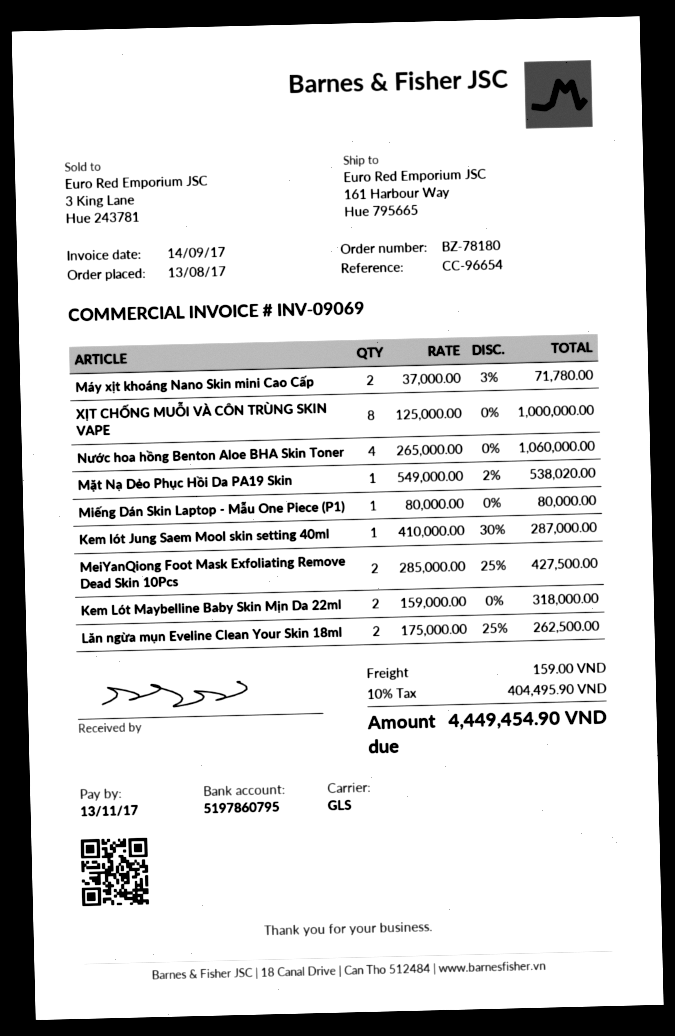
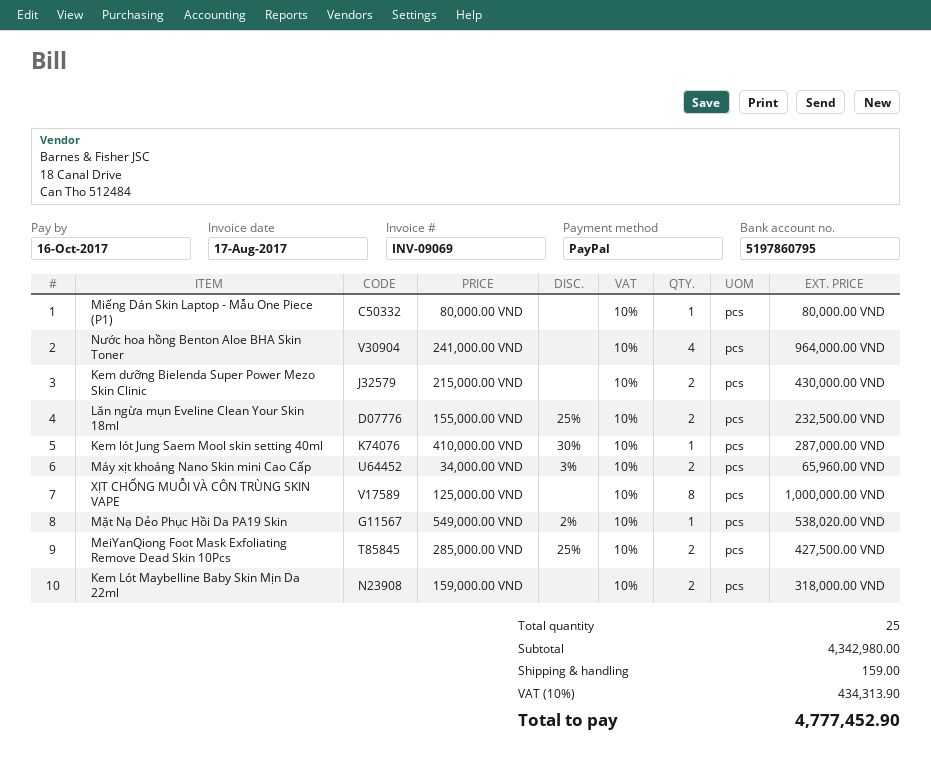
invoice date: 2017-09-14 -> 2017-08-17
due date: 2017-11-13 -> 2017-10-16
Máy xịt khoáng Nano Skin mini Cao Cấp: 2 x 37000.00 - 3% = 71780.00 -> 2 x 34000.00 - 3% = 65960.00
Nước hoa hồng Benton Aloe BHA Skin Toner: 4 x 265000.00 = 1060000.00 -> 4 x 241000.00 = 964000.00
Lăn ngừa mụn Eveline Clean Your Skin 18ml: 2 x 175000.00 - 25% = 262500.00 -> 2 x 155000.00 - 25% = 232500.00
Kem dưỡng Bielenda Super Power Mezo Skin Clinic: none -> 2 x 215000.00 = 430000.00
tax: 10% = 404495.90 -> 10% = 434313.90
total: 4449454.90 -> 4777452.90

